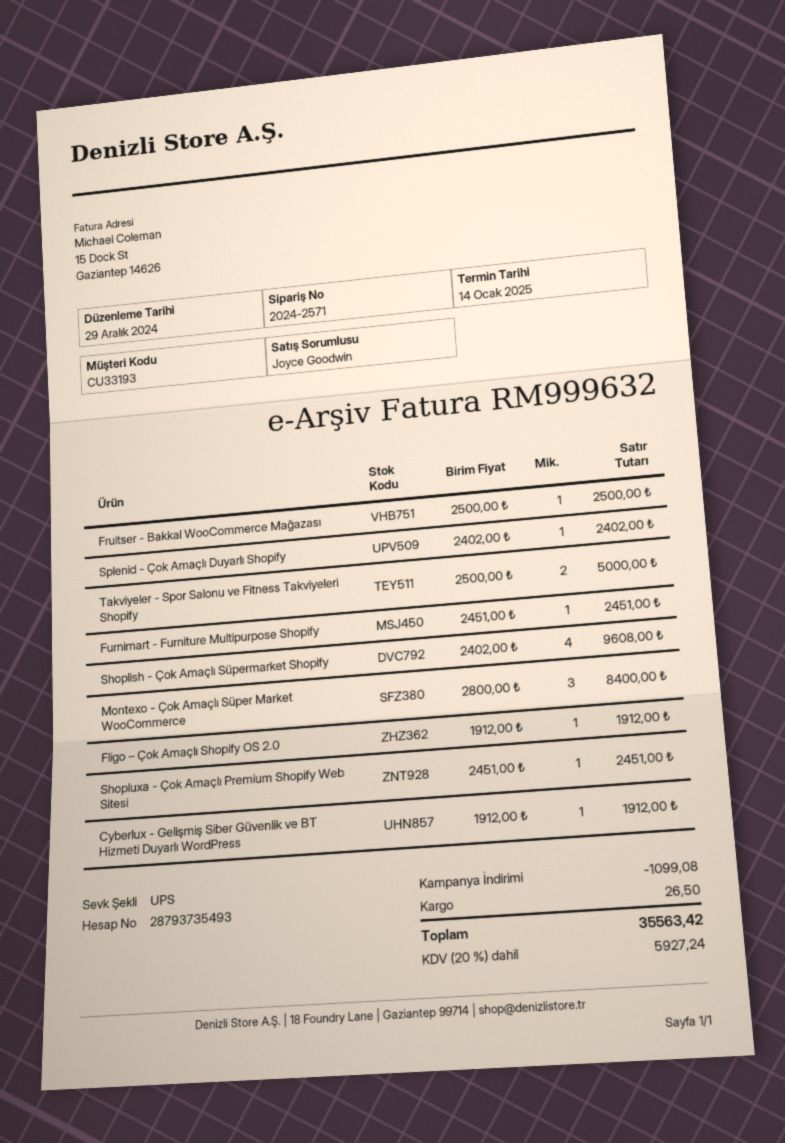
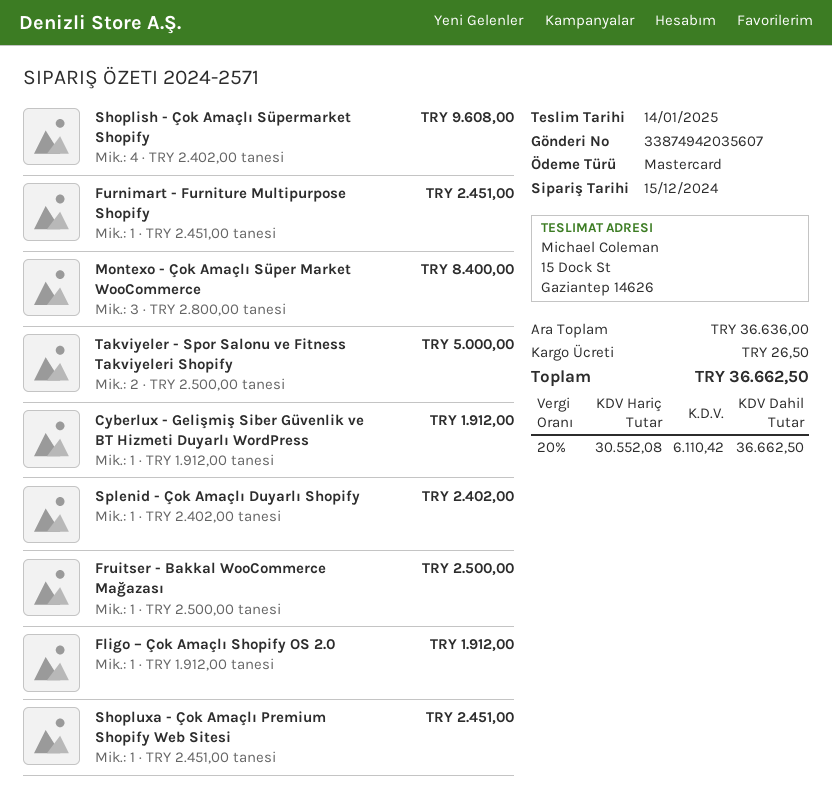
discount: 1099.08 -> none
tax: 20% = 5927.24 -> 20% = 6110.42
total: 35563.42 -> 36662.50

